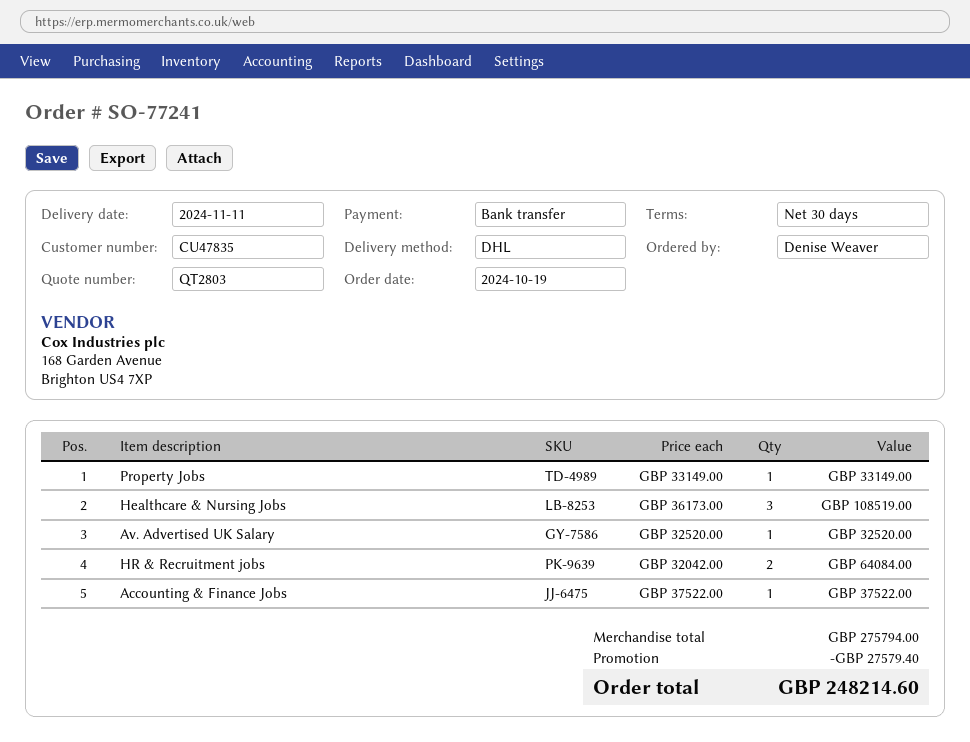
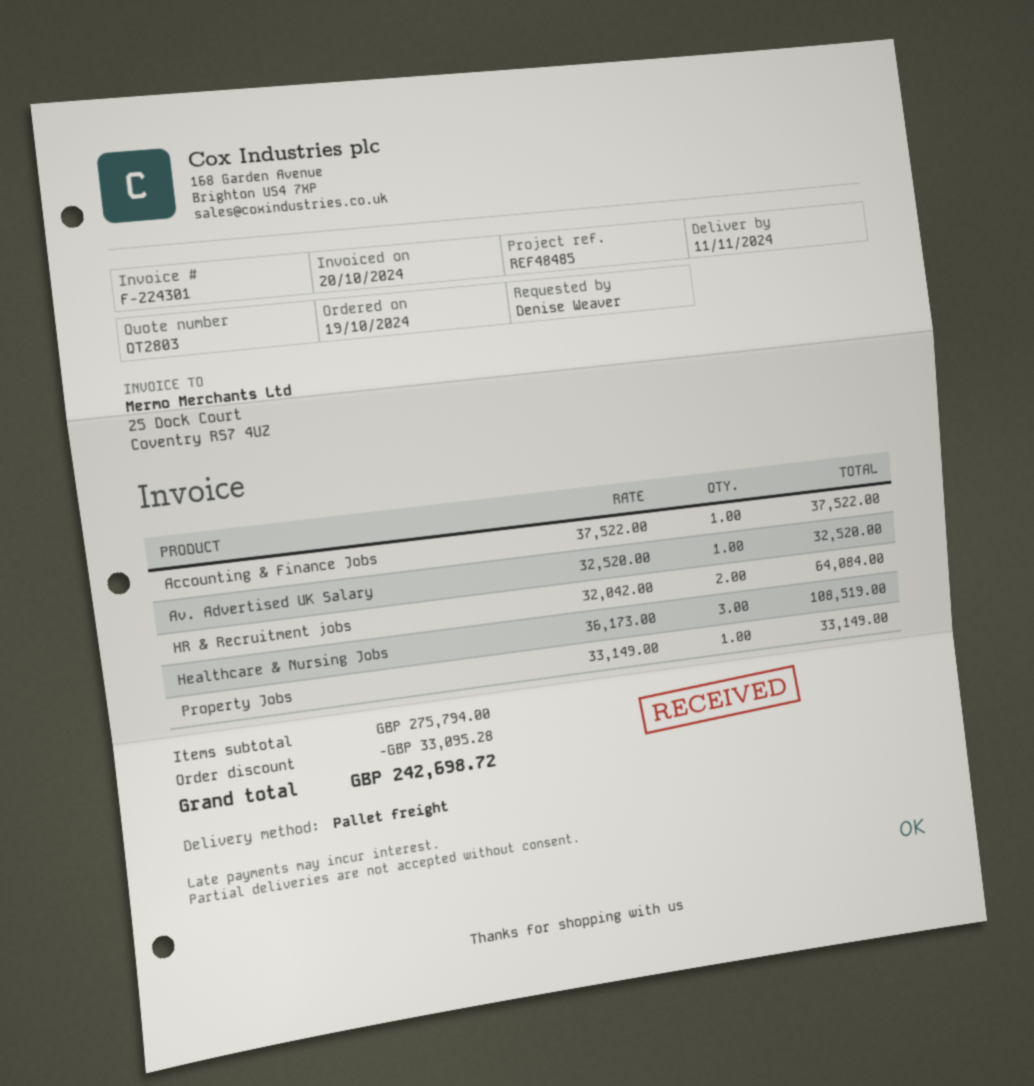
shipping method: DHL -> pallet freight
discount: 27579.40 -> 33095.28
total: 248214.60 -> 242698.72

